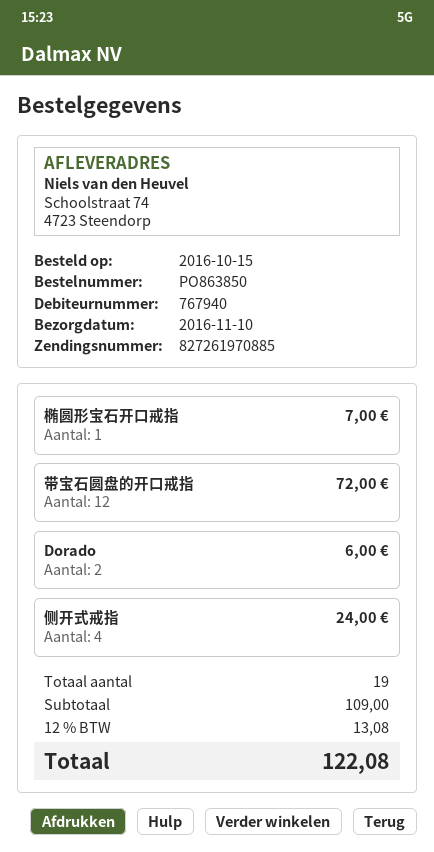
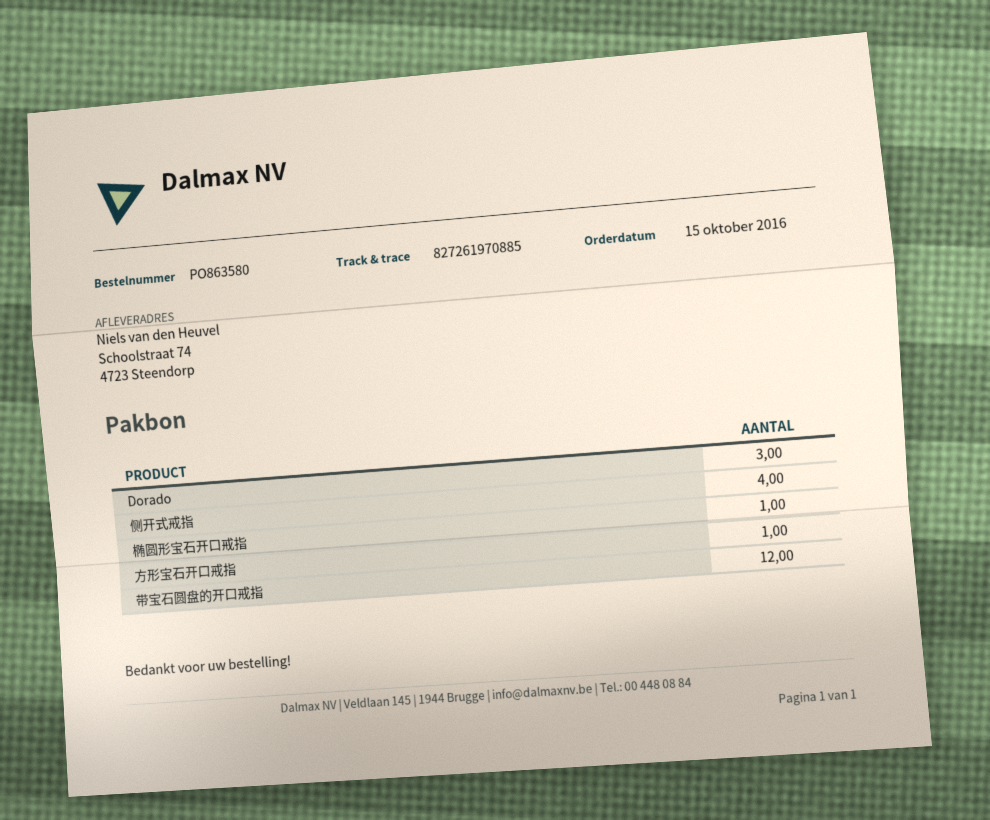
order number: PO863850 -> PO863580
Dorado: 2 -> 3
方形宝石开口戒指: none -> 1

